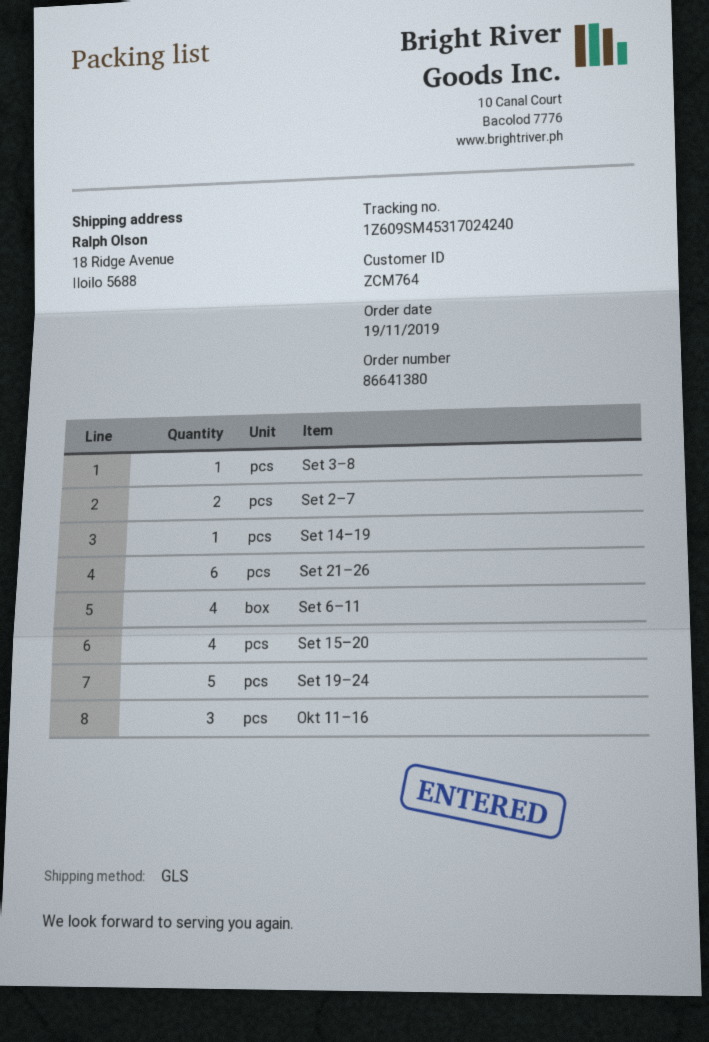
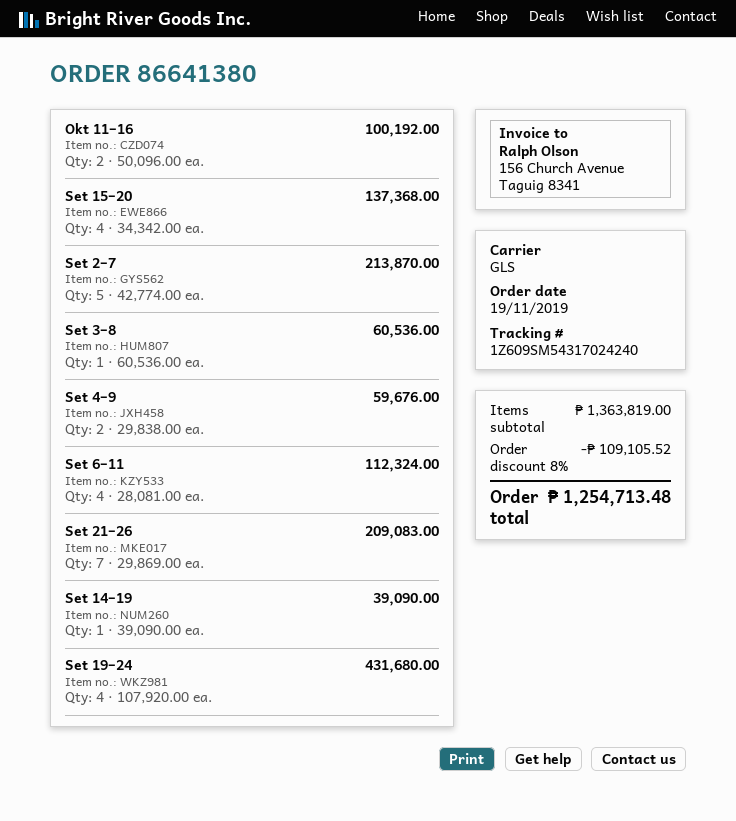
tracking number: 1Z609SM45317024240 -> 1Z609SM54317024240
Set 2–7: 2 -> 5
Set 21–26: 6 -> 7
Set 19–24: 5 -> 4
Okt 11–16: 3 -> 2
Set 4–9: none -> 2

